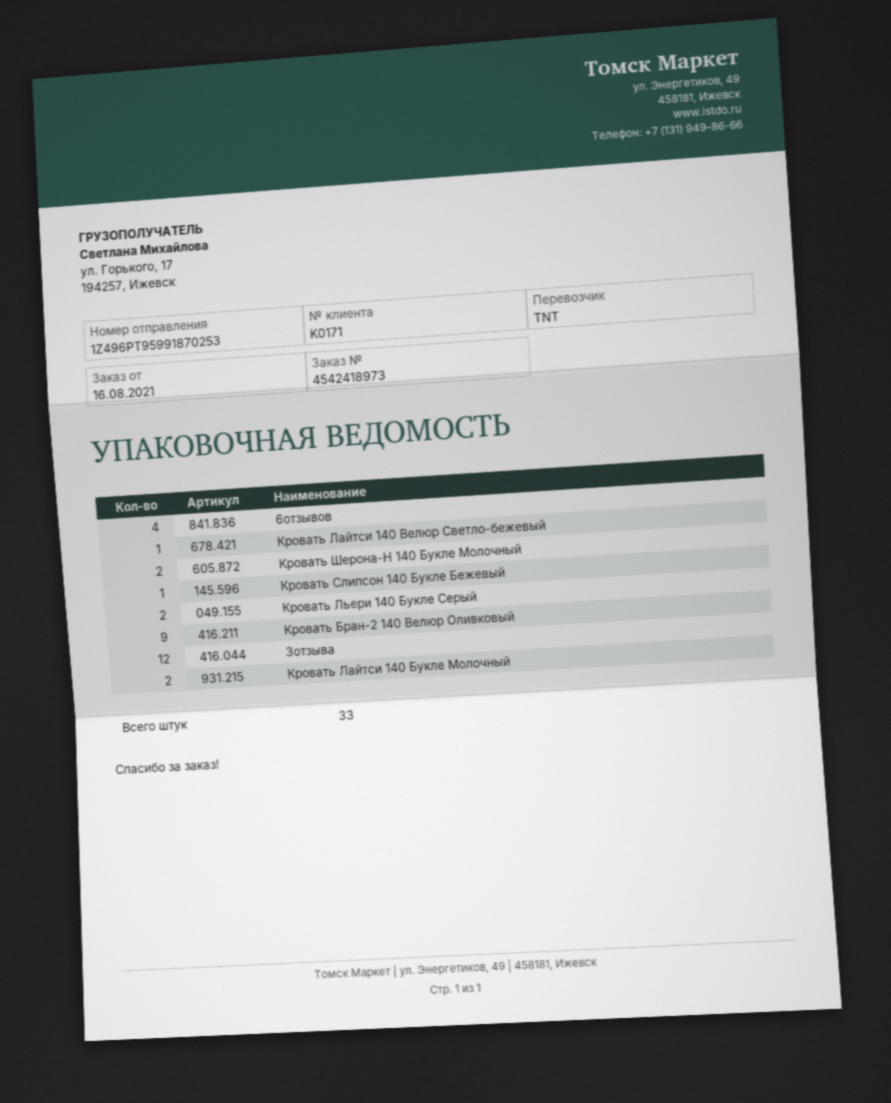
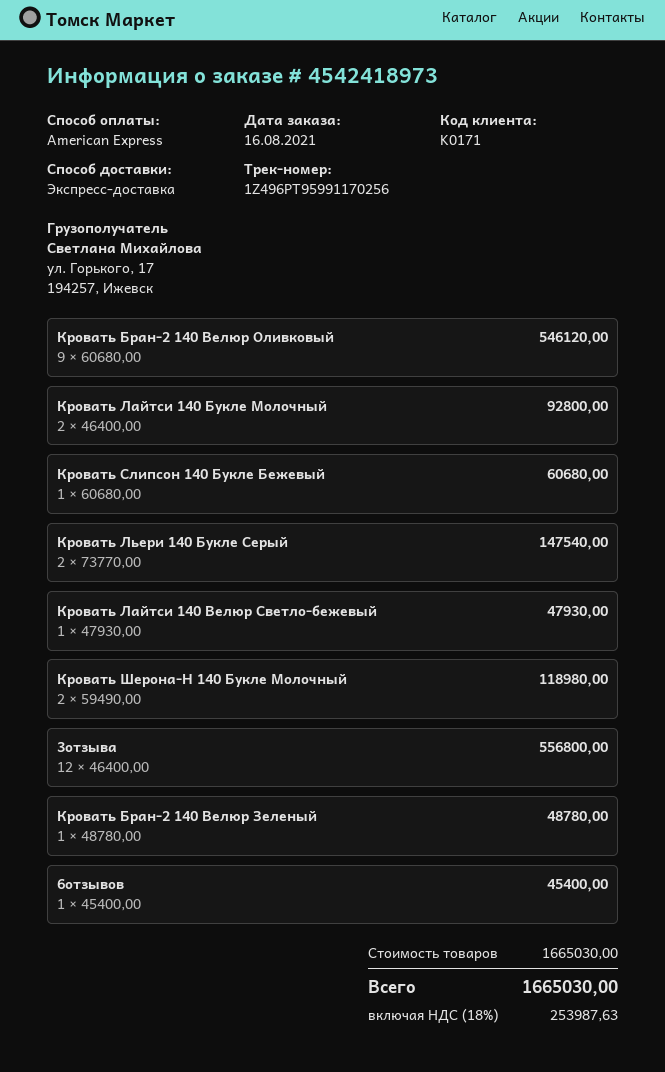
shipping method: TNT -> express
tracking number: 1Z496PT95991870253 -> 1Z496PT95991170256
6отзывов: 4 -> 1
Кровать Бран-2 140 Велюр Зеленый: none -> 1

